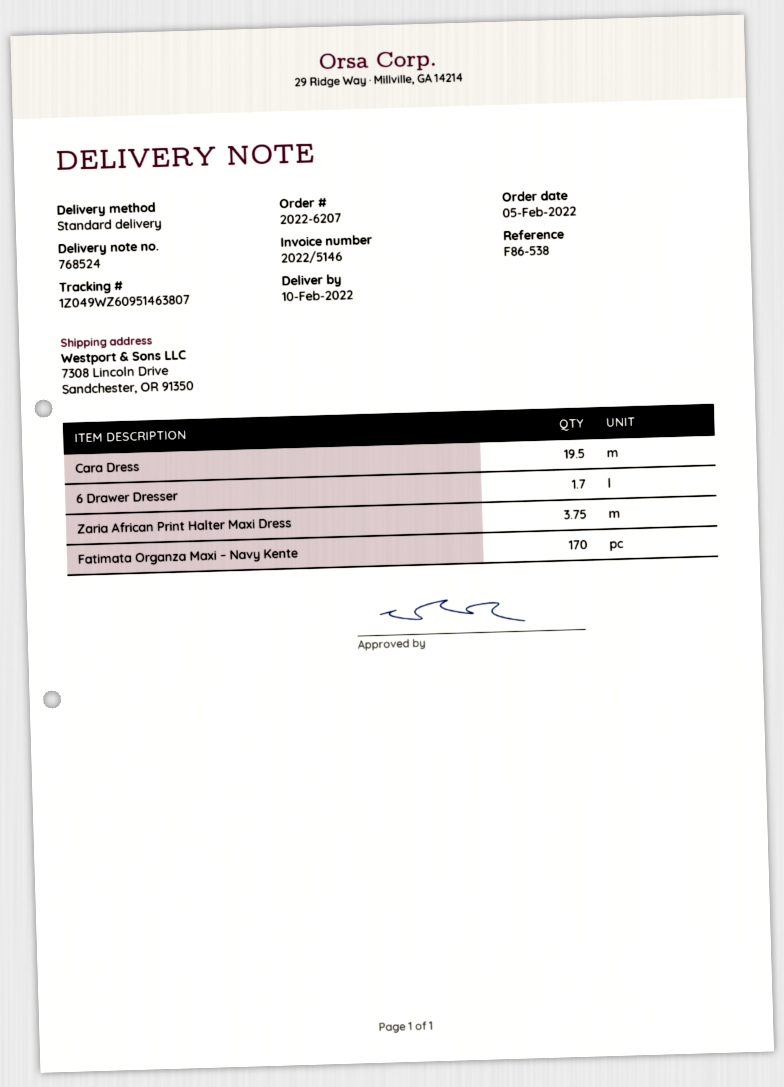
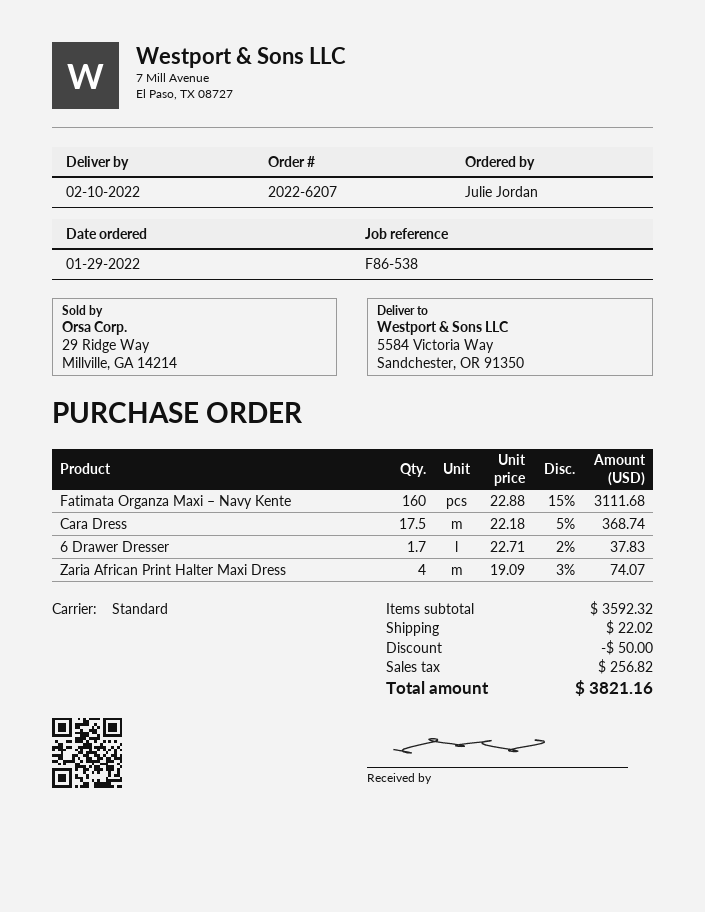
order date: 2022-02-05 -> 2022-01-29
ship to: 7308 Lincoln Drive, Sandchester, OR 91350 -> 5584 Victoria Way, Sandchester, OR 91350
Cara Dress: 19.5 -> 17.5
Zaria African Print Halter Maxi Dress: 3.75 -> 4
Fatimata Organza Maxi – Navy Kente: 170 -> 160

